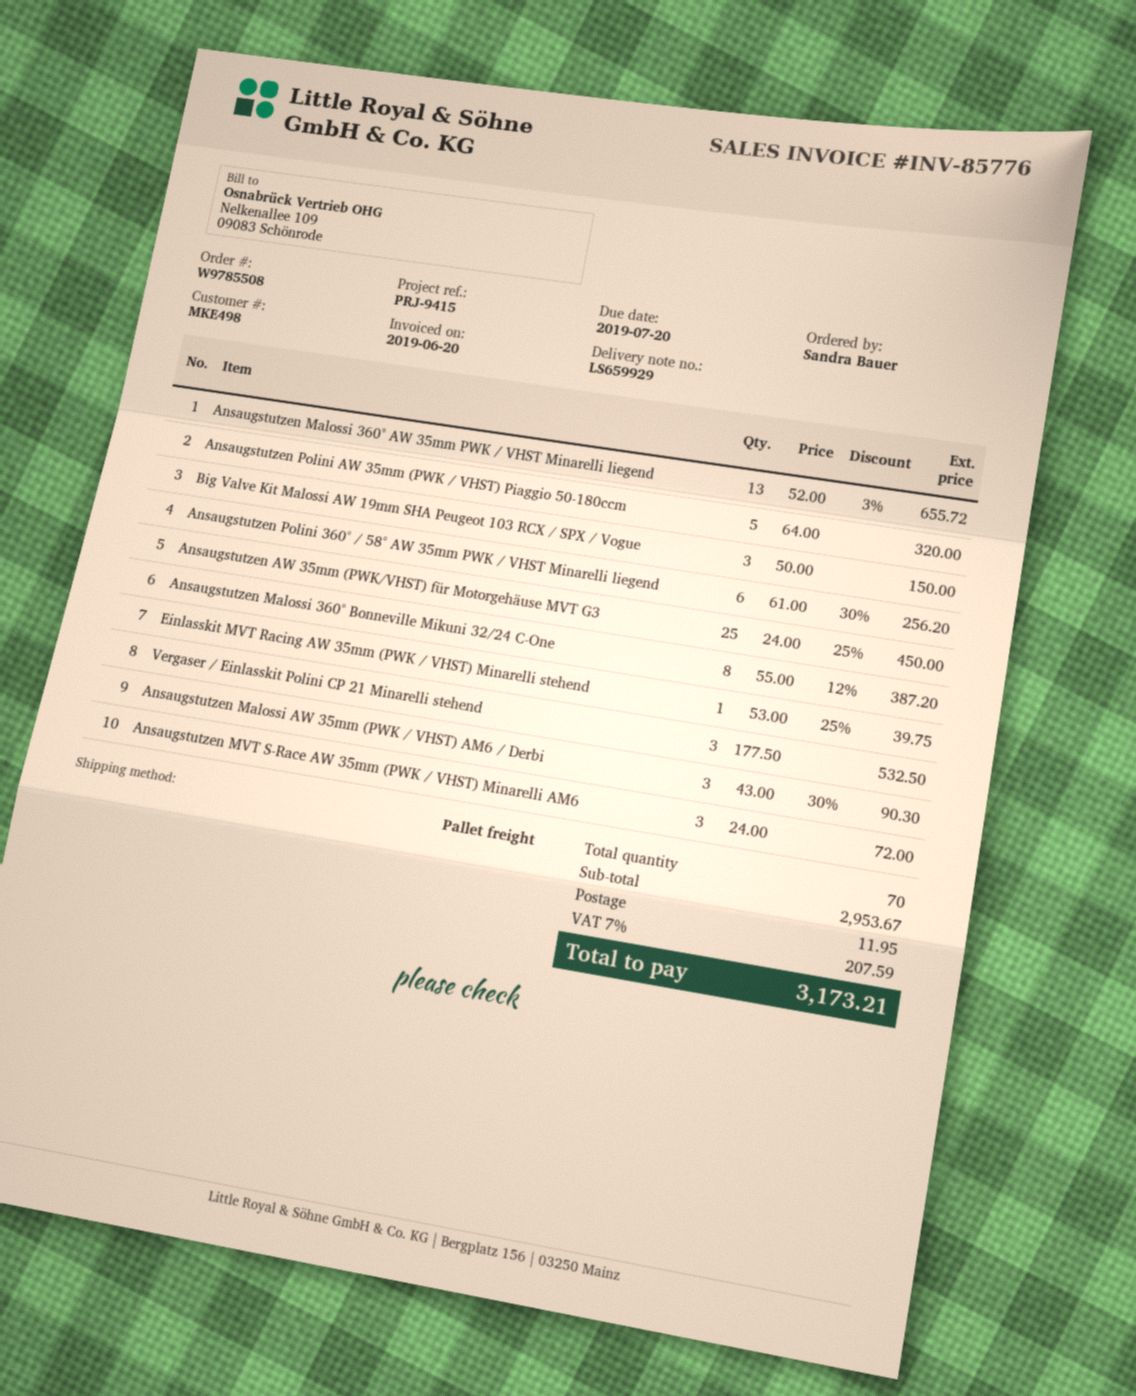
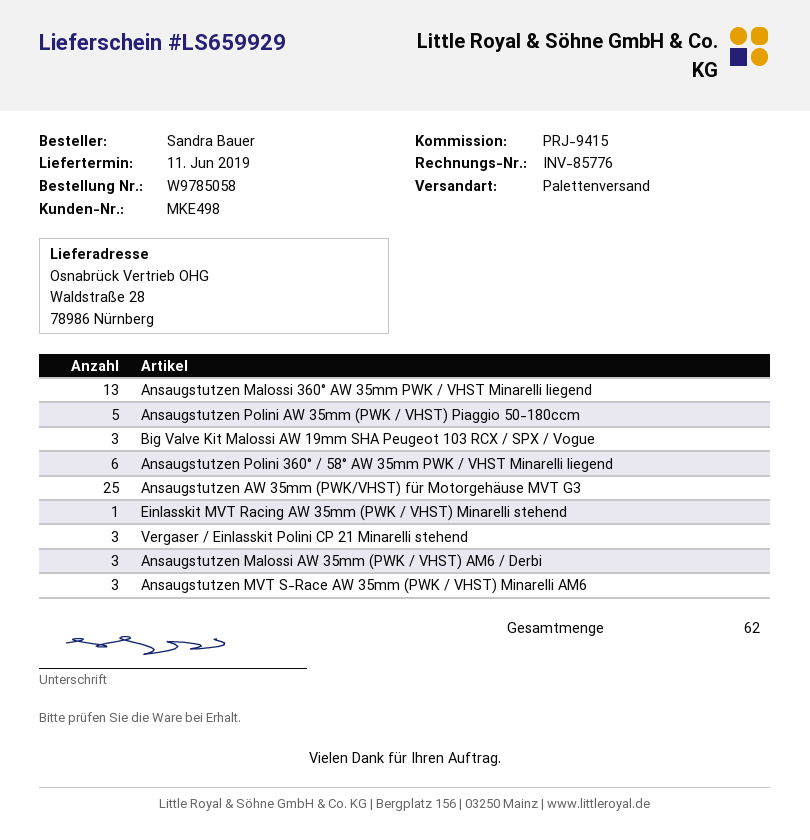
order number: W9785508 -> W9785058
Ansaugstutzen Malossi 360° Bonneville Mikuni 32/24 C-One: 8 -> none
total quantity: 70 -> 62

